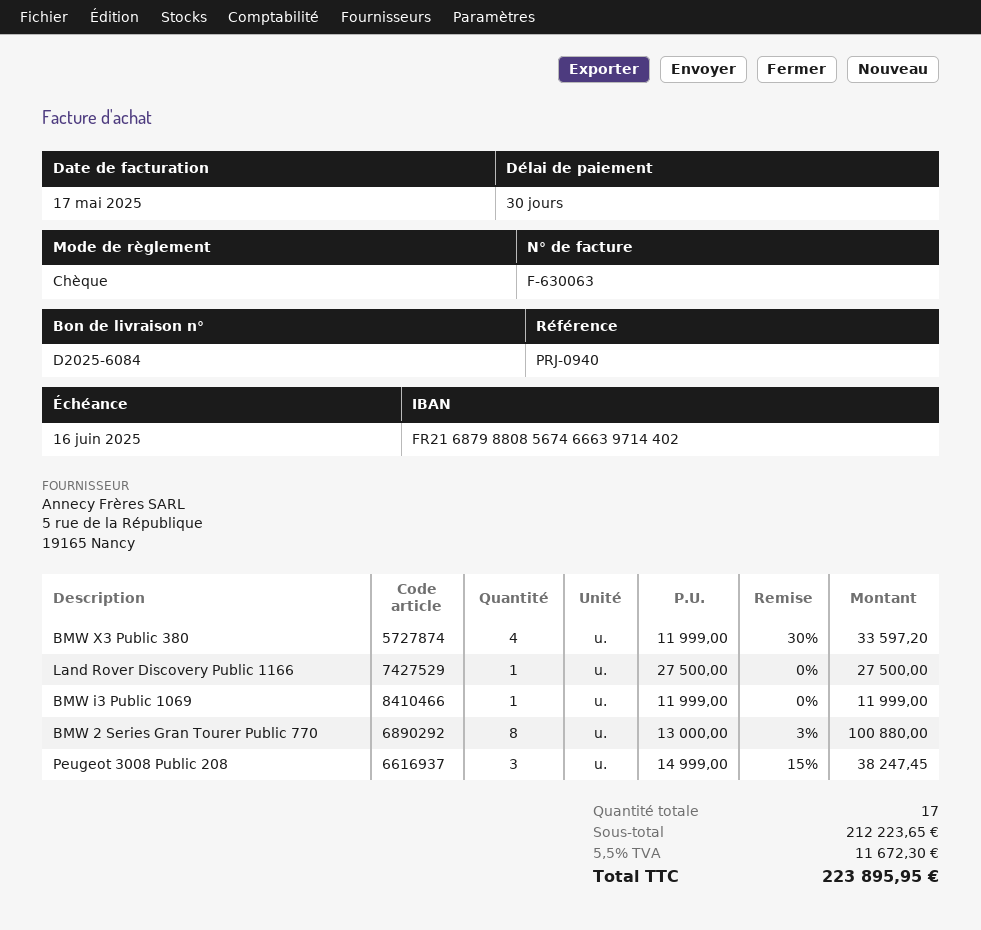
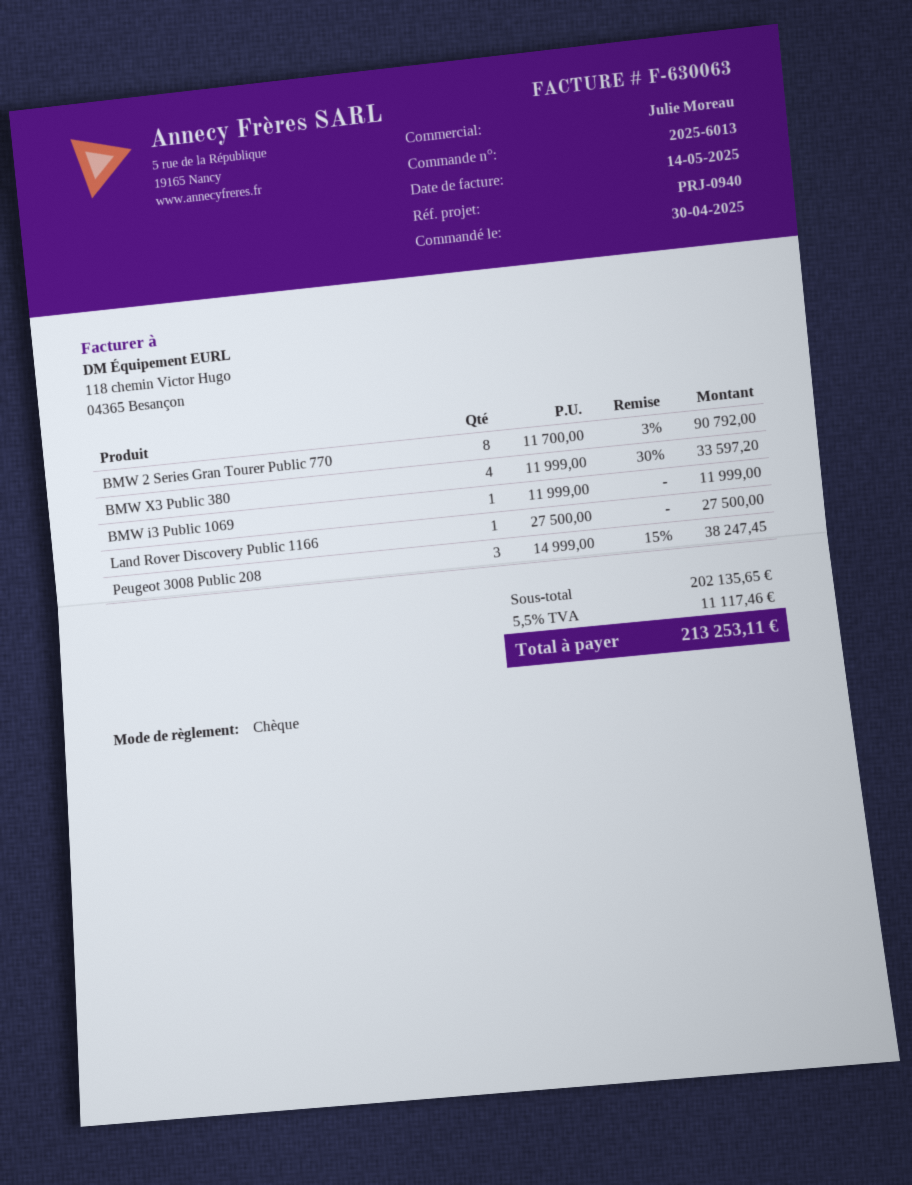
invoice date: 2025-05-17 -> 2025-05-14
BMW 2 Series Gran Tourer Public 770: 8 x 13000.00 - 3% = 100880.00 -> 8 x 11700.00 - 3% = 90792.00
subtotal: 212223.65 -> 202135.65
tax: 5.5% = 11672.30 -> 5.5% = 11117.46
total: 223895.95 -> 213253.11

